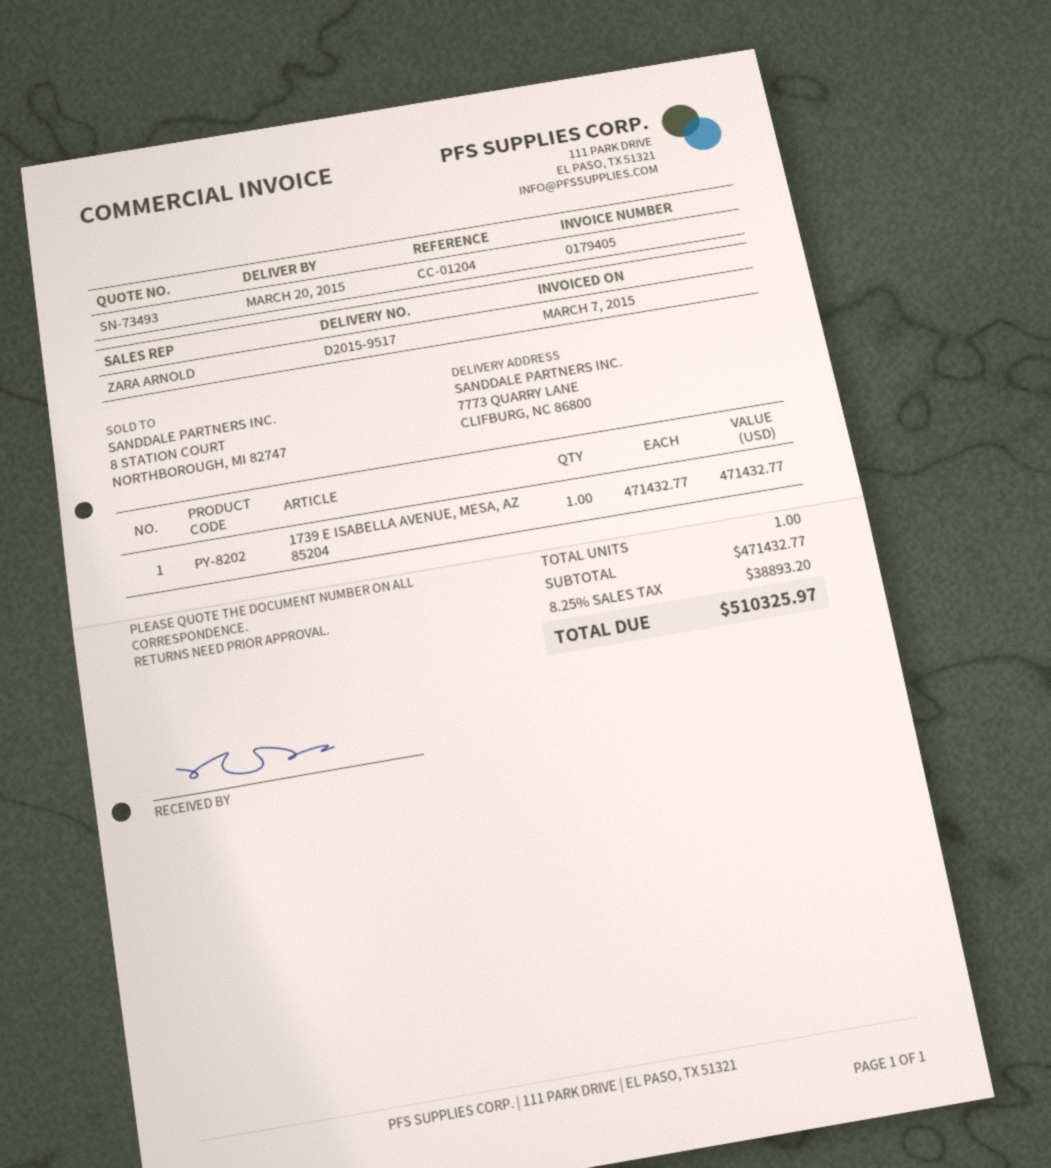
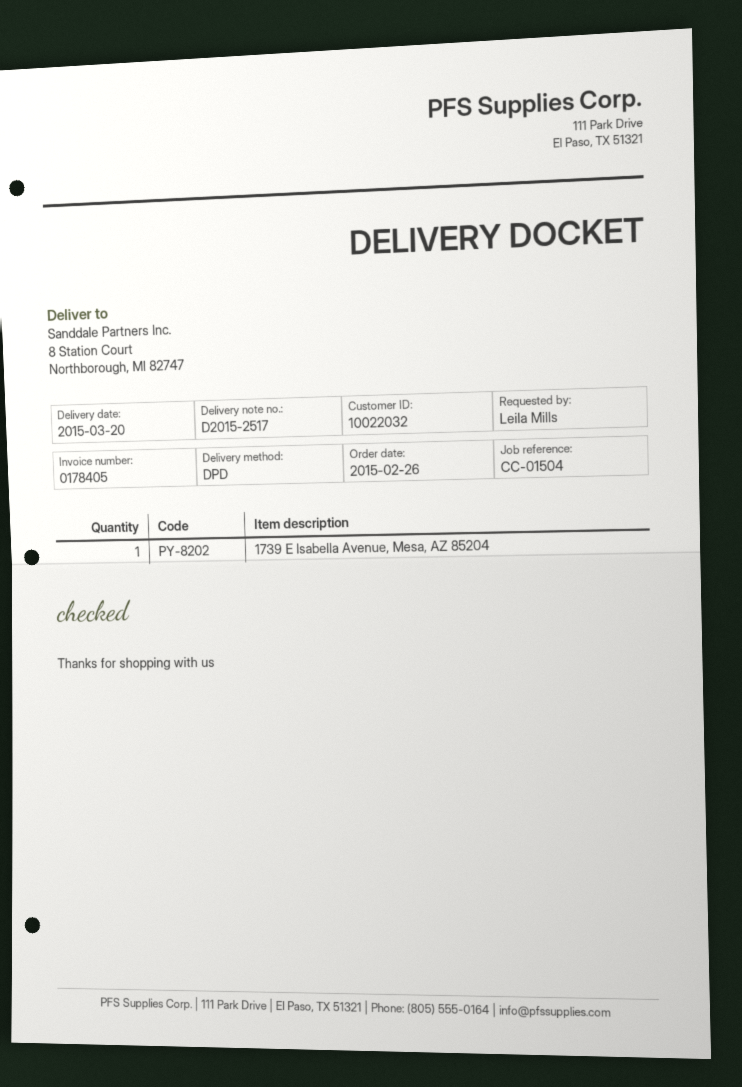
delivery note number: D2015-9517 -> D2015-2517
invoice number: 0179405 -> 0178405
reference: CC-01204 -> CC-01504
ship to: 7773 QUARRY LANE, CLIFBURG, NC 86800 -> 8 Station Court, Northborough, MI 82747

